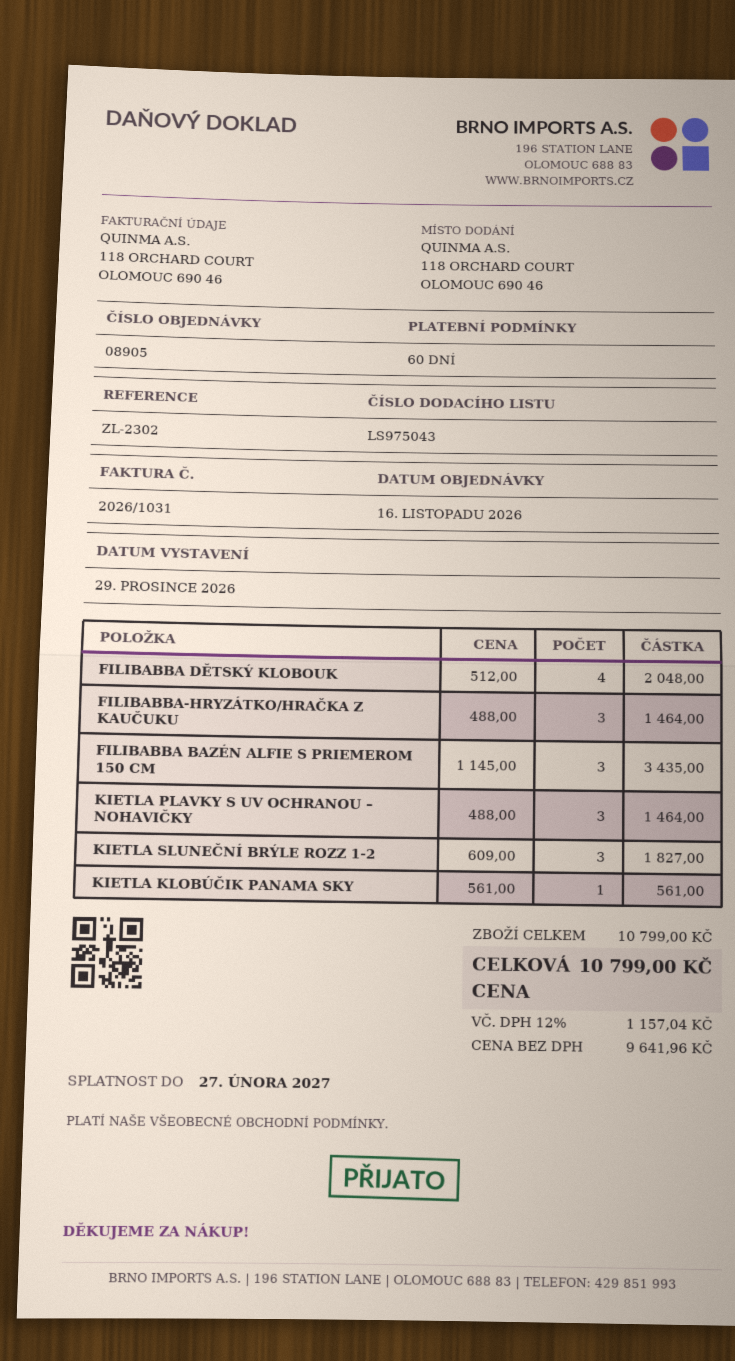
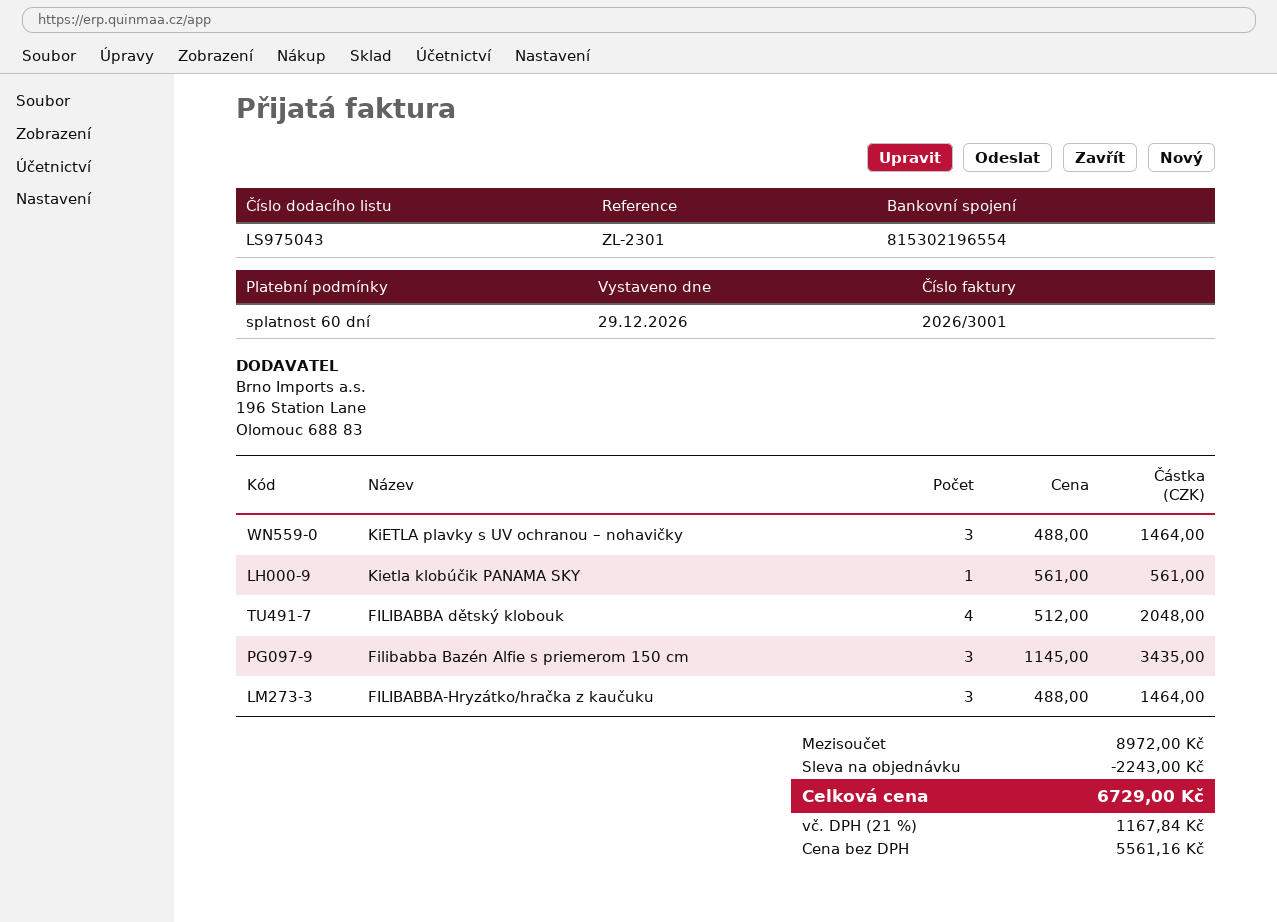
invoice number: 2026/1031 -> 2026/3001
reference: ZL-2302 -> ZL-2301
KIETLA SLUNEČNÍ BRÝLE ROZZ 1-2: 3 x 609.00 = 1827.00 -> none
subtotal: 10799.00 -> 8972.00
discount: none -> 2243.00
net: 9641.96 -> 5561.16
tax: 12% = 1157.04 -> 21% = 1167.84
total: 10799.00 -> 6729.00

